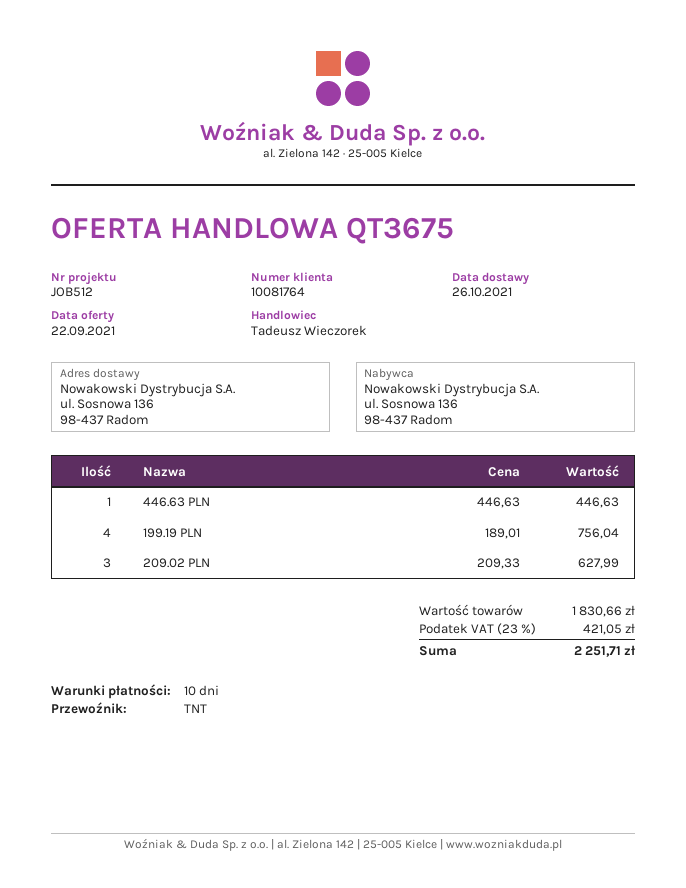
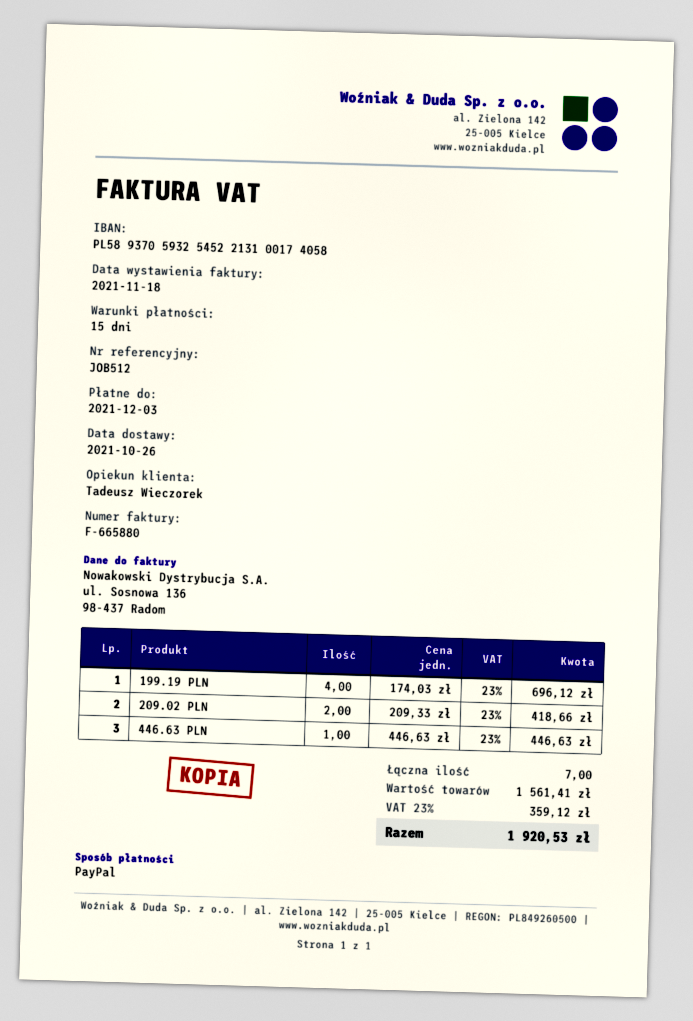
payment terms: 10 days -> 15 days
199.19 PLN: 4 x 189.01 = 756.04 -> 4 x 174.03 = 696.12
209.02 PLN: 3 x 209.33 = 627.99 -> 2 x 209.33 = 418.66
subtotal: 1830.66 -> 1561.41
tax: 23% = 421.05 -> 23% = 359.12
total: 2251.71 -> 1920.53

